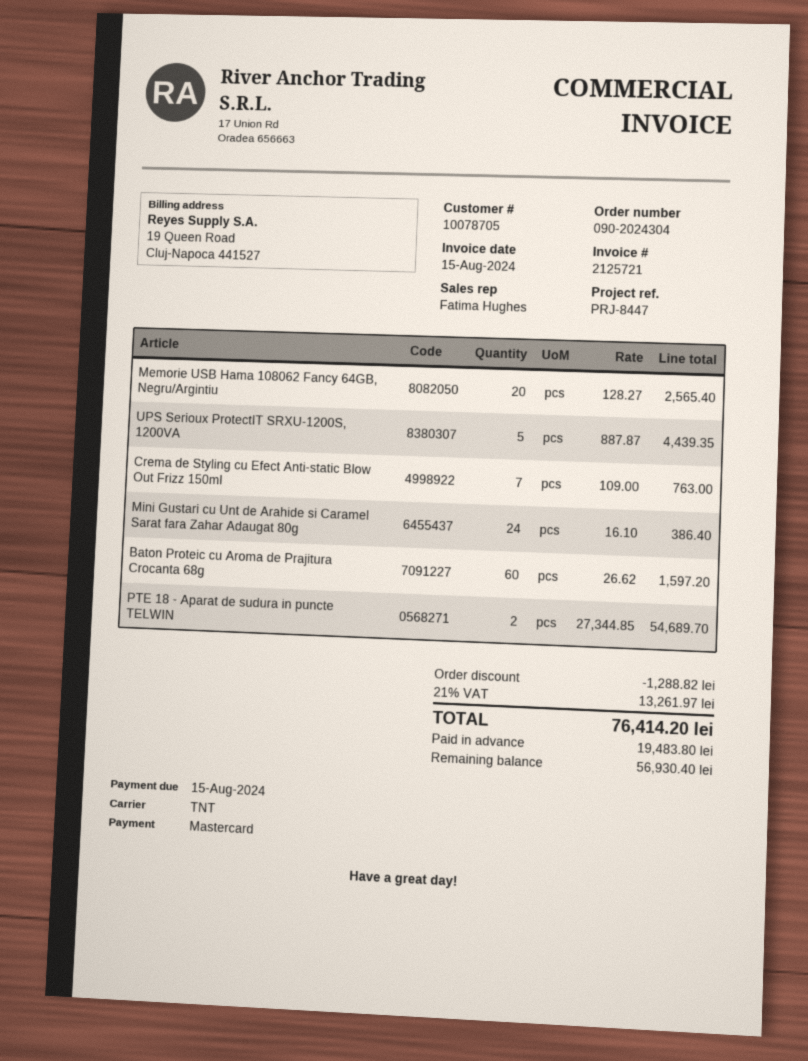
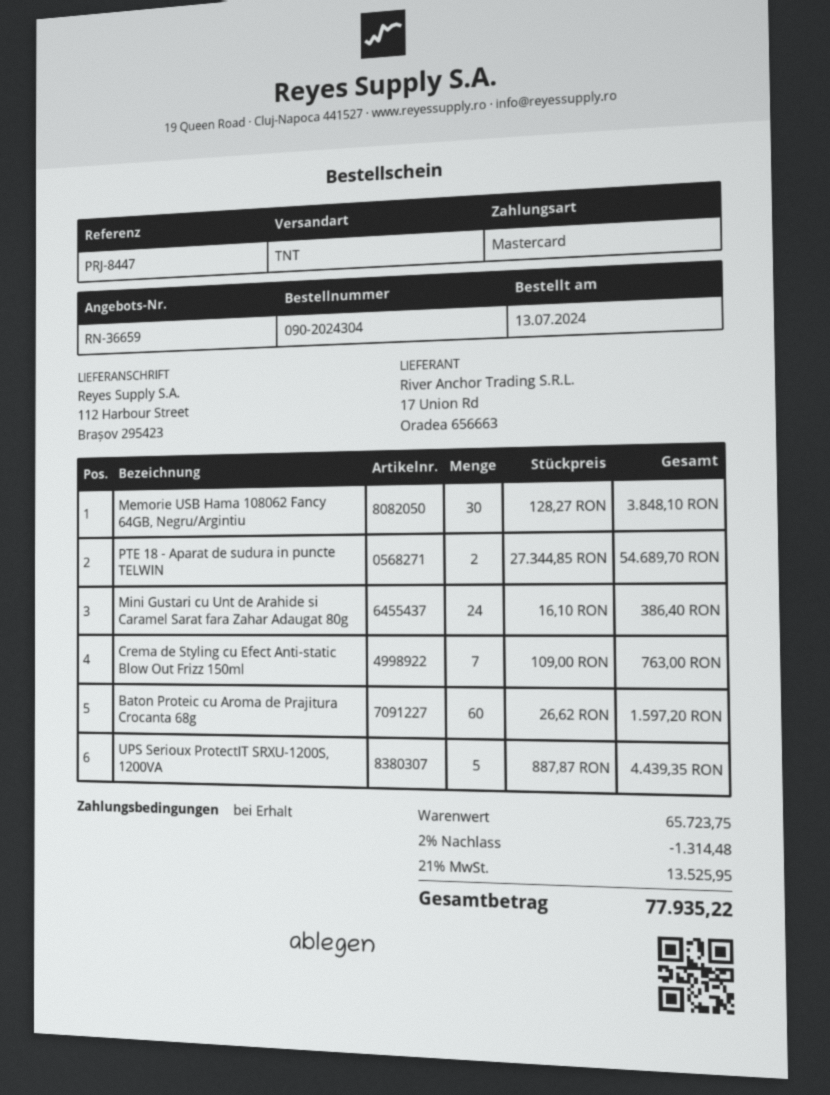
Memorie USB Hama 108062 Fancy 64GB, Negru/Argintiu: 20 x 128.27 = 2565.40 -> 30 x 128.27 = 3848.10
discount: 1288.82 -> 1314.48
tax: 21% = 13261.97 -> 21% = 13525.95
total: 76414.20 -> 77935.22

